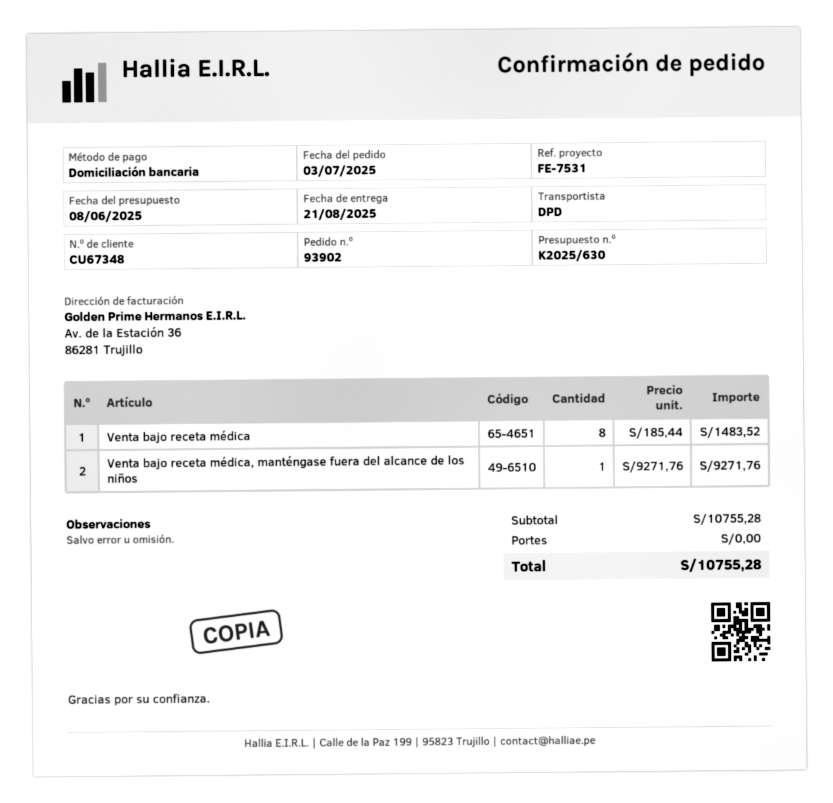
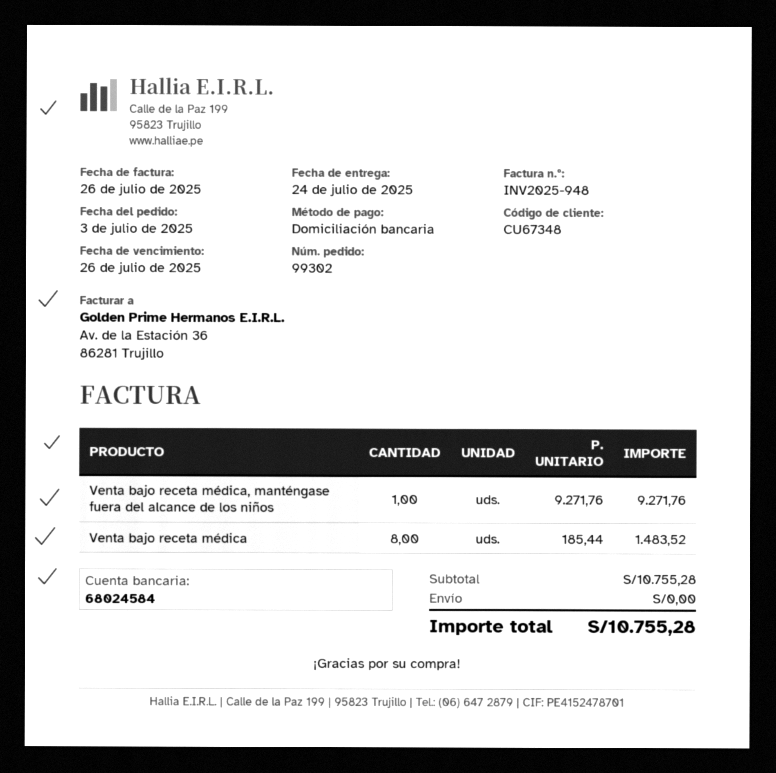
order number: 93902 -> 99302
delivery date: 2025-08-21 -> 2025-07-24

